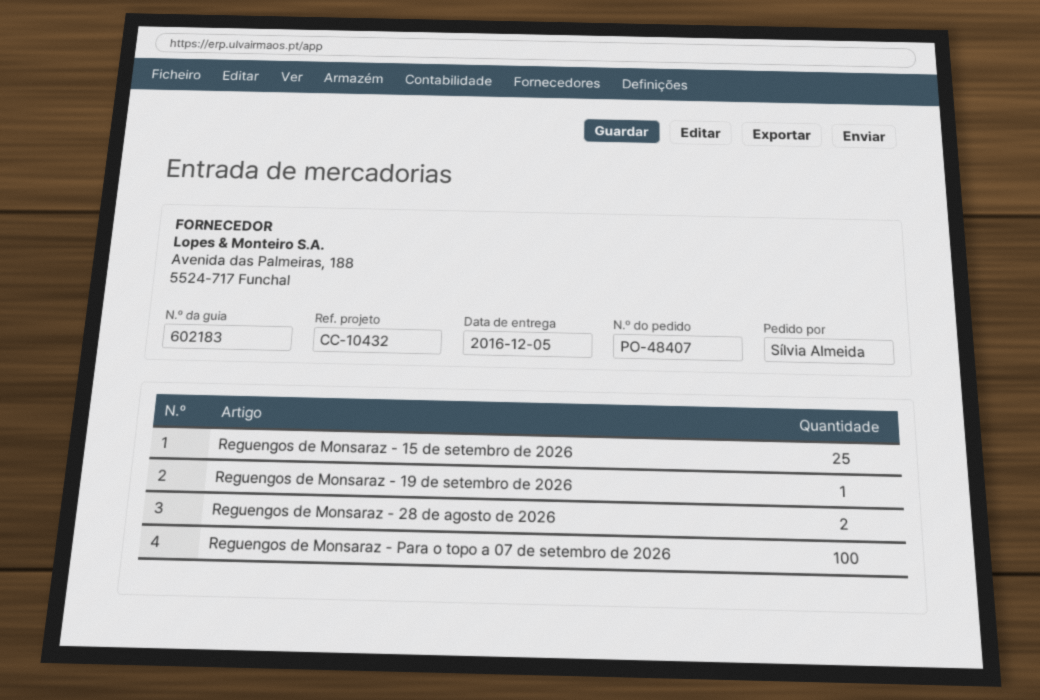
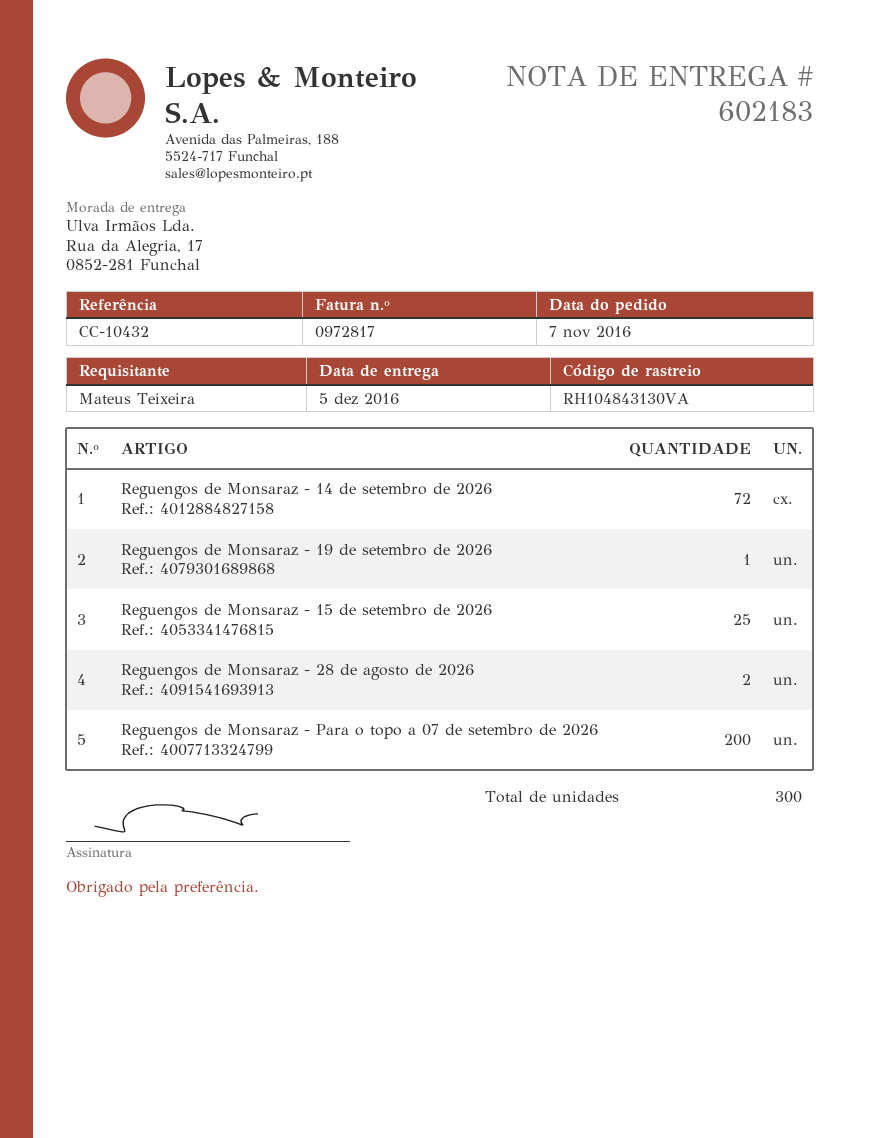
ordered by: Sílvia Almeida -> Mateus Teixeira
Reguengos de Monsaraz - Para o topo a 07 de setembro de 2026: 100 -> 200
Reguengos de Monsaraz - 14 de setembro de 2026: none -> 72

